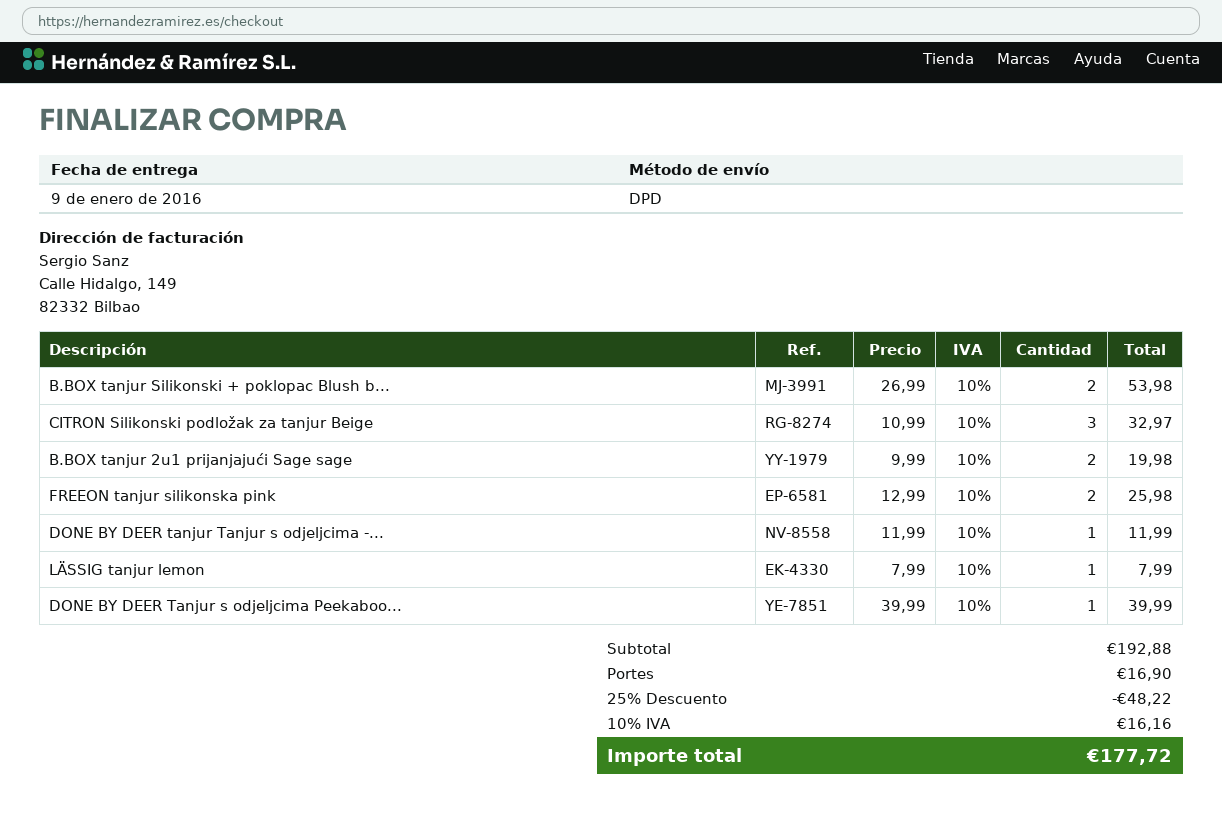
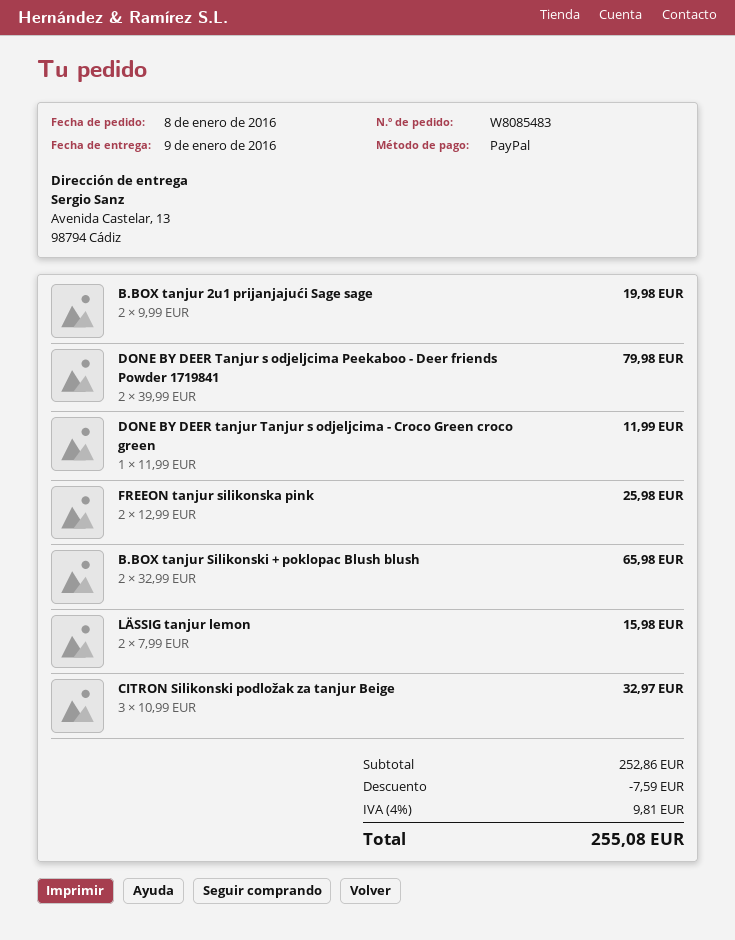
B.BOX tanjur Silikonski + poklopac Blush b...: 2 x 26.99 = 53.98 -> 2 x 32.99 = 65.98
LÄSSIG tanjur lemon: 1 x 7.99 = 7.99 -> 2 x 7.99 = 15.98
DONE BY DEER Tanjur s odjeljcima Peekaboo...: 1 x 39.99 = 39.99 -> 2 x 39.99 = 79.98
subtotal: 192.88 -> 252.86
discount: 48.22 -> 7.59
shipping: 16.90 -> none
tax: 10% = 16.16 -> 4% = 9.81
total: 177.72 -> 255.08

